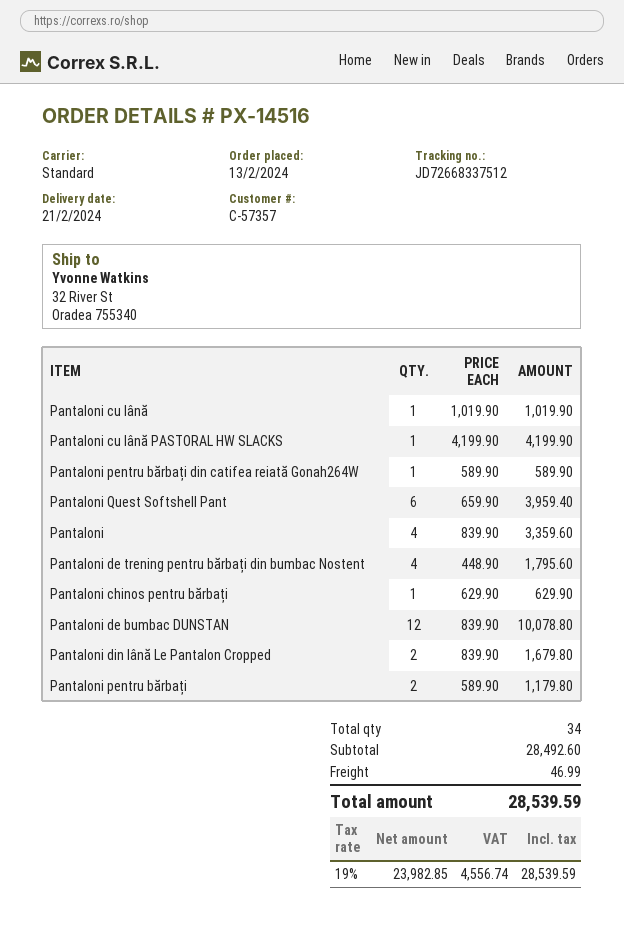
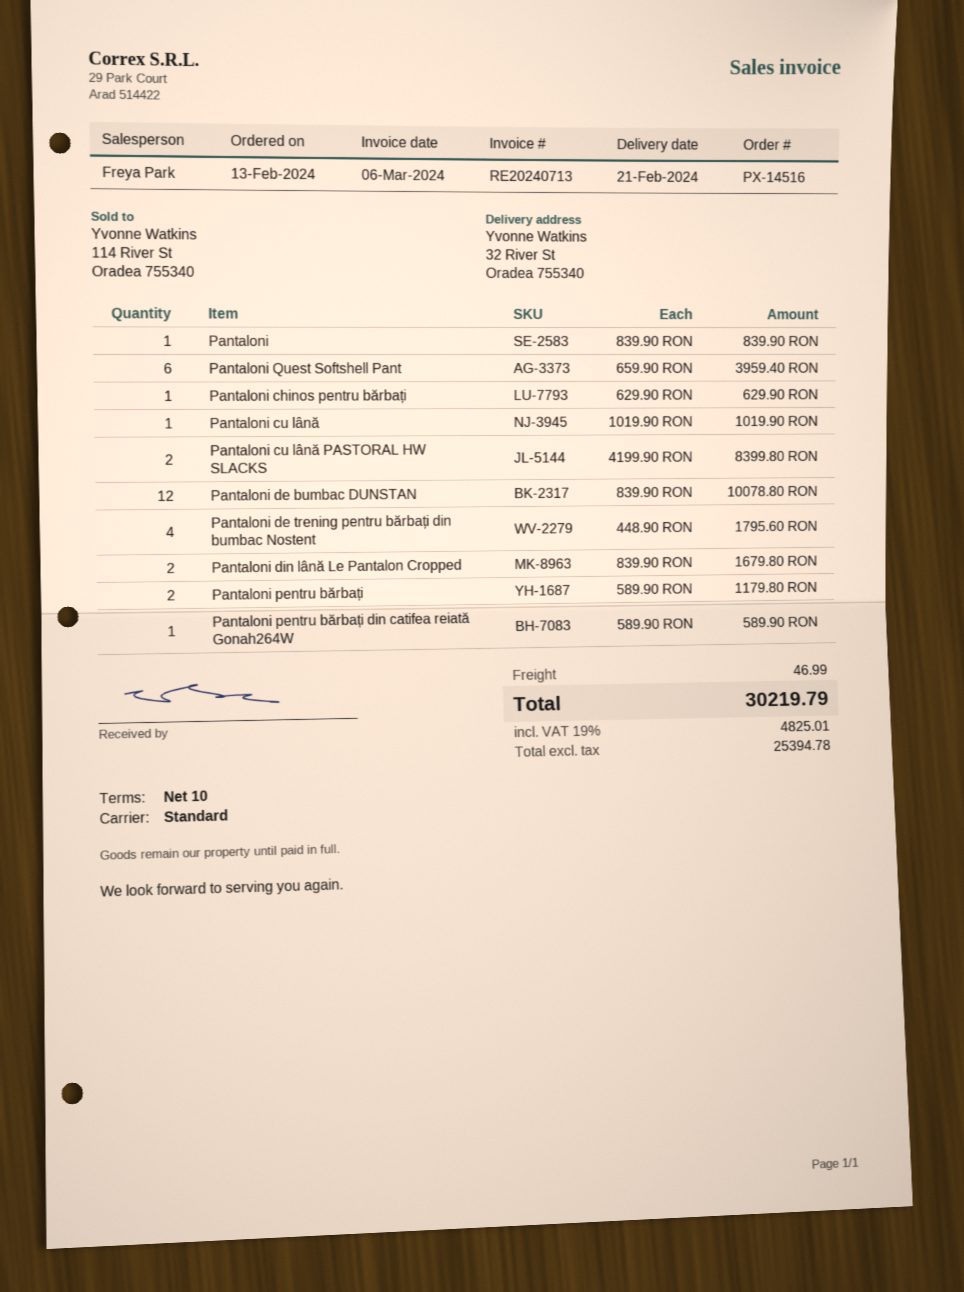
Pantaloni cu lână PASTORAL HW SLACKS: 1 x 4199.90 = 4199.90 -> 2 x 4199.90 = 8399.80
Pantaloni: 4 x 839.90 = 3359.60 -> 1 x 839.90 = 839.90
net: 23982.85 -> 25394.78
tax: 19% = 4556.74 -> 19% = 4825.01
total: 28539.59 -> 30219.79

